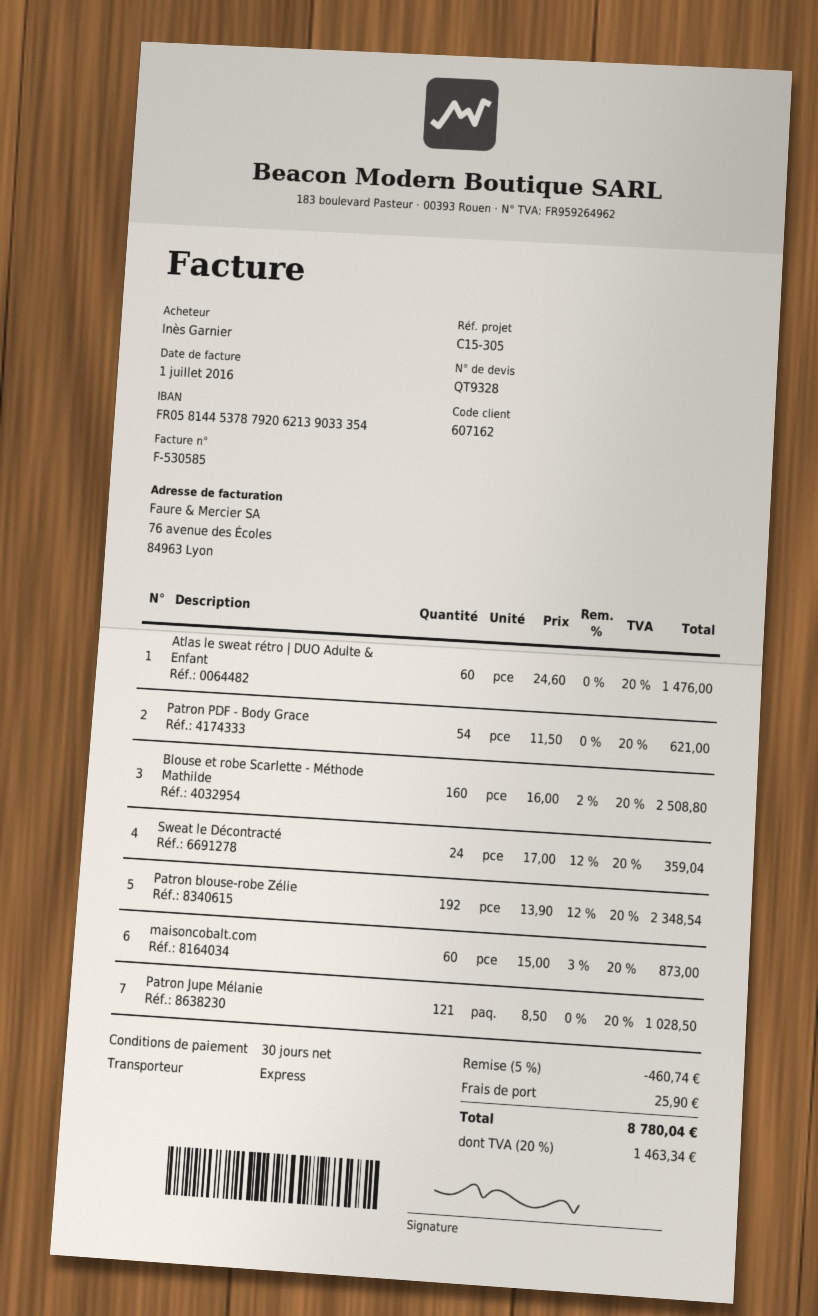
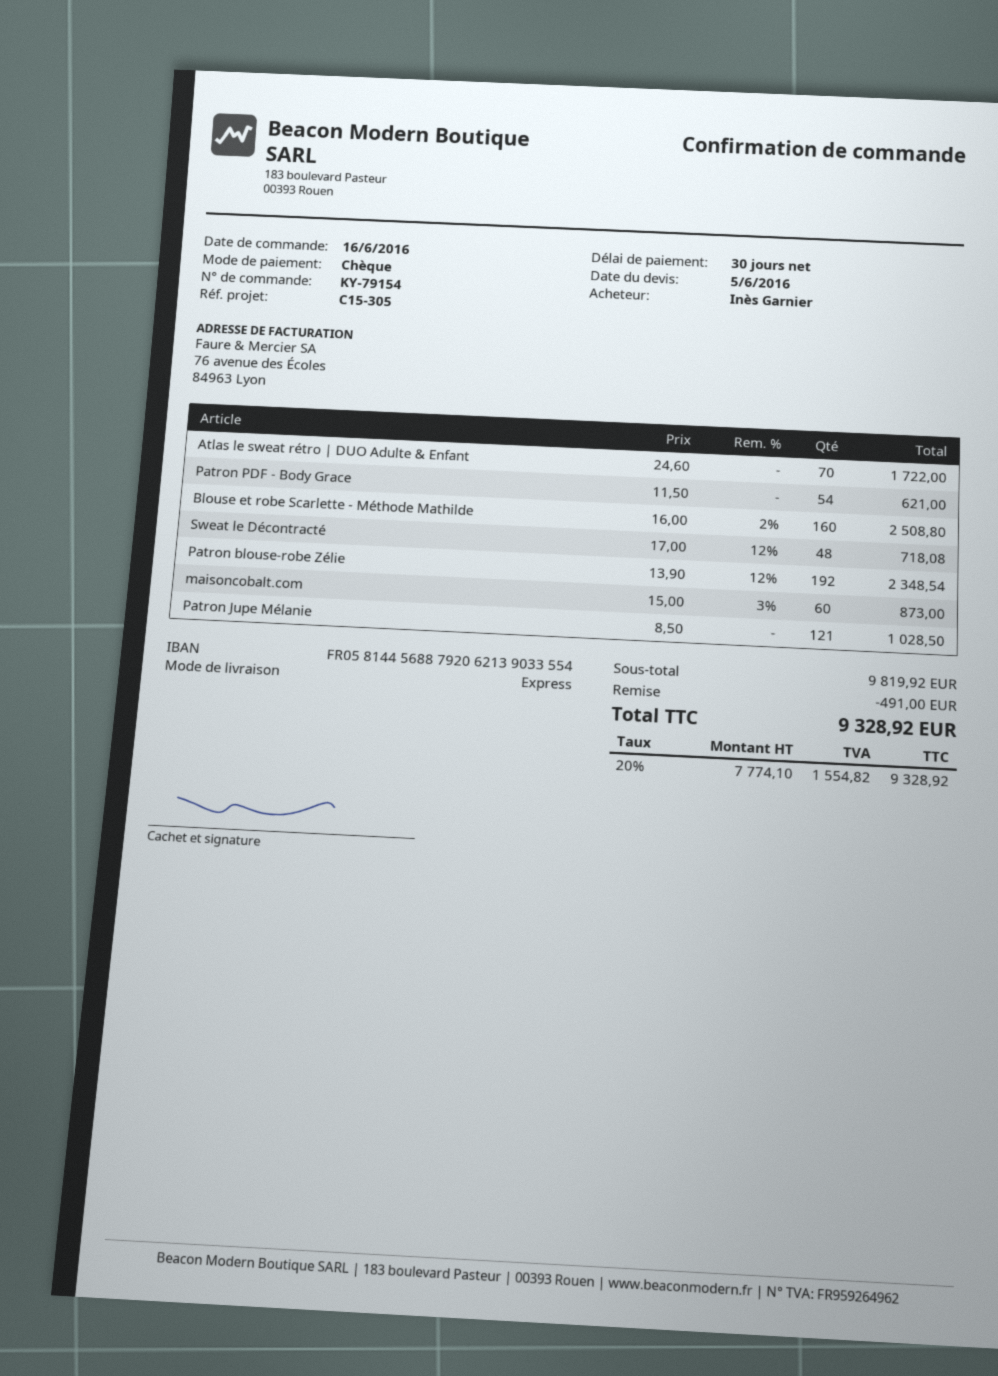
bank account: FR0581445378792062139033354 -> FR0581445688792062139033554
Atlas le sweat rétro | DUO Adulte & Enfant: 60 x 24.60 = 1476.00 -> 70 x 24.60 = 1722.00
Sweat le Décontracté: 24 x 17.00 - 12% = 359.04 -> 48 x 17.00 - 12% = 718.08
discount: 460.74 -> 491.00
shipping: 25.90 -> none
tax: 20% = 1463.34 -> 20% = 1554.82
total: 8780.04 -> 9328.92

